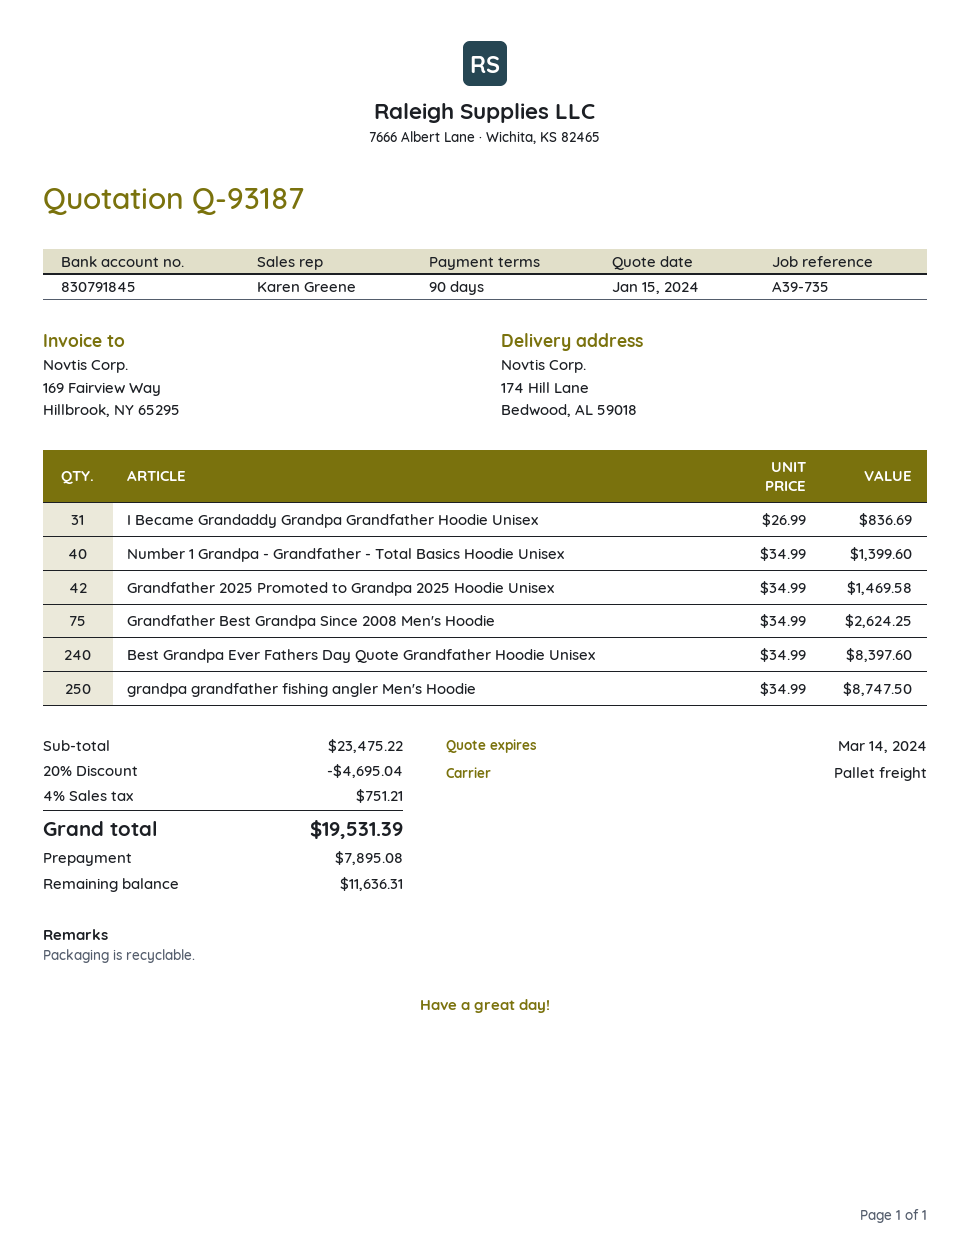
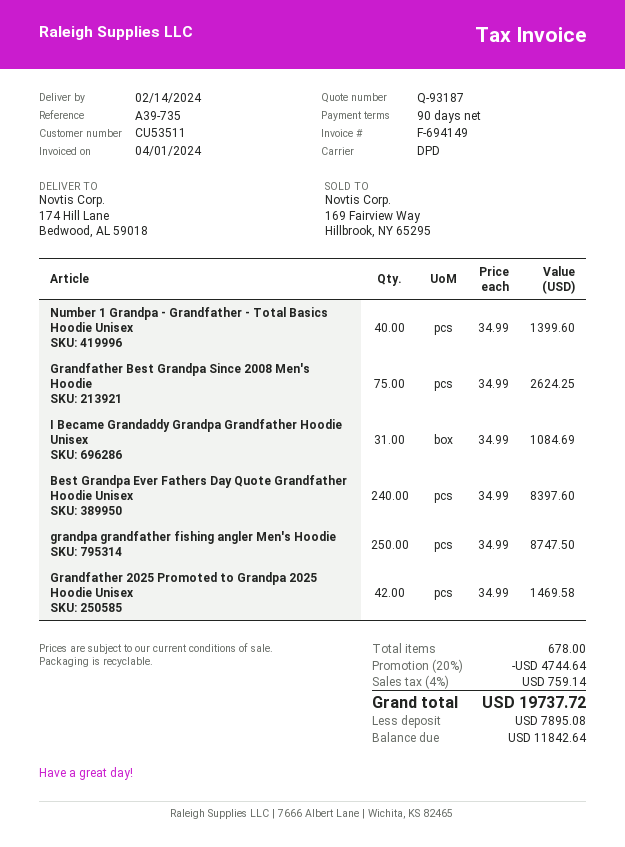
shipping method: pallet freight -> DPD
I Became Grandaddy Grandpa Grandfather Hoodie Unisex: 31 x 26.99 = 836.69 -> 31 x 34.99 = 1084.69
discount: 20% = 4695.04 -> 20% = 4744.64
tax: 4% = 751.21 -> 4% = 759.14
total: 19531.39 -> 19737.72
balance: 11636.31 -> 11842.64

